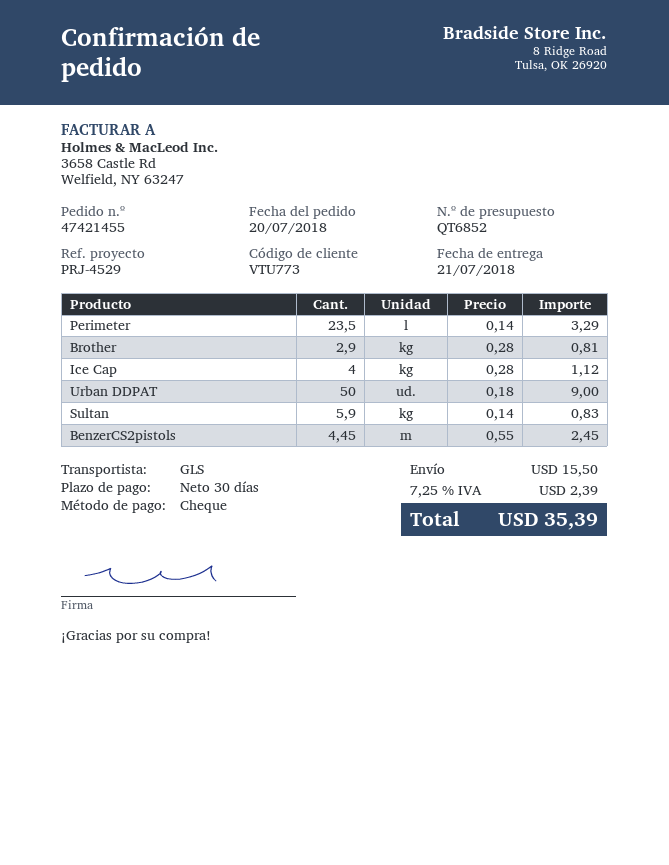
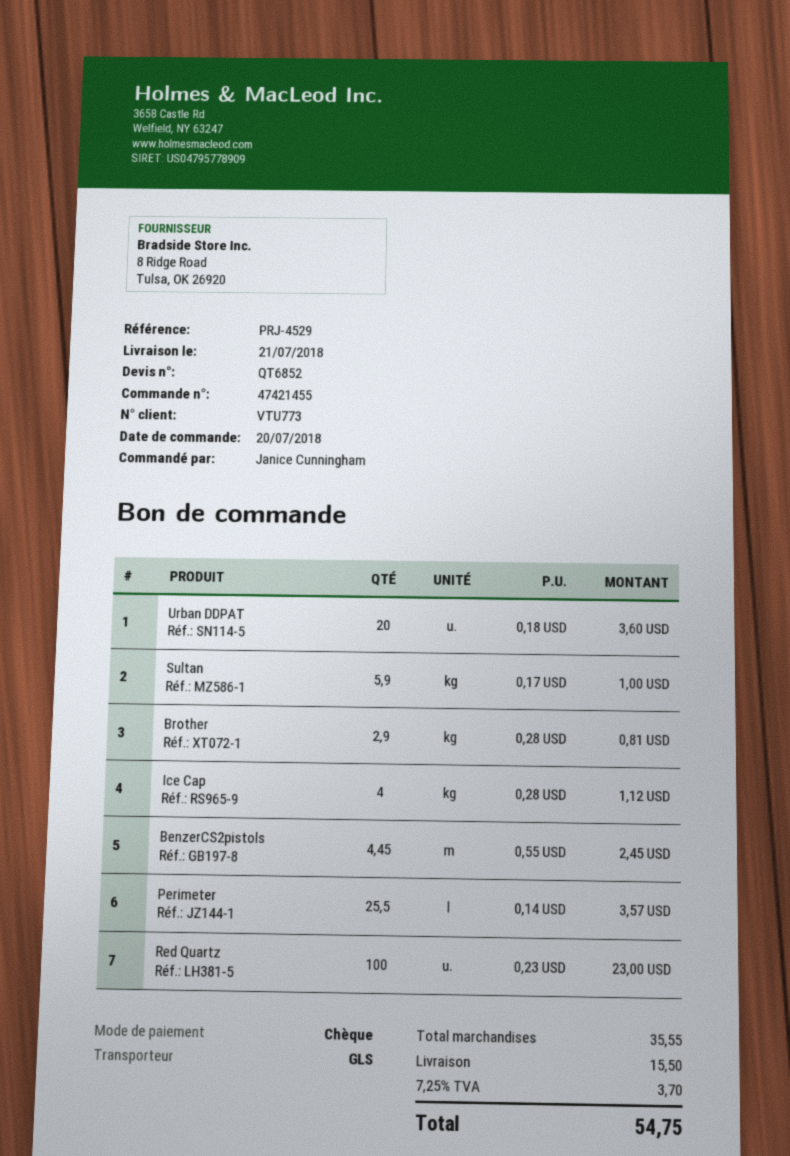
Perimeter: 23.5 x 0.14 = 3.29 -> 25.5 x 0.14 = 3.57
Urban DDPAT: 50 x 0.18 = 9.00 -> 20 x 0.18 = 3.60
Sultan: 5.9 x 0.14 = 0.83 -> 5.9 x 0.17 = 1.00
Red Quartz: none -> 100 x 0.23 = 23.00
tax: 7.25% = 2.39 -> 7.25% = 3.70
total: 35.39 -> 54.75

